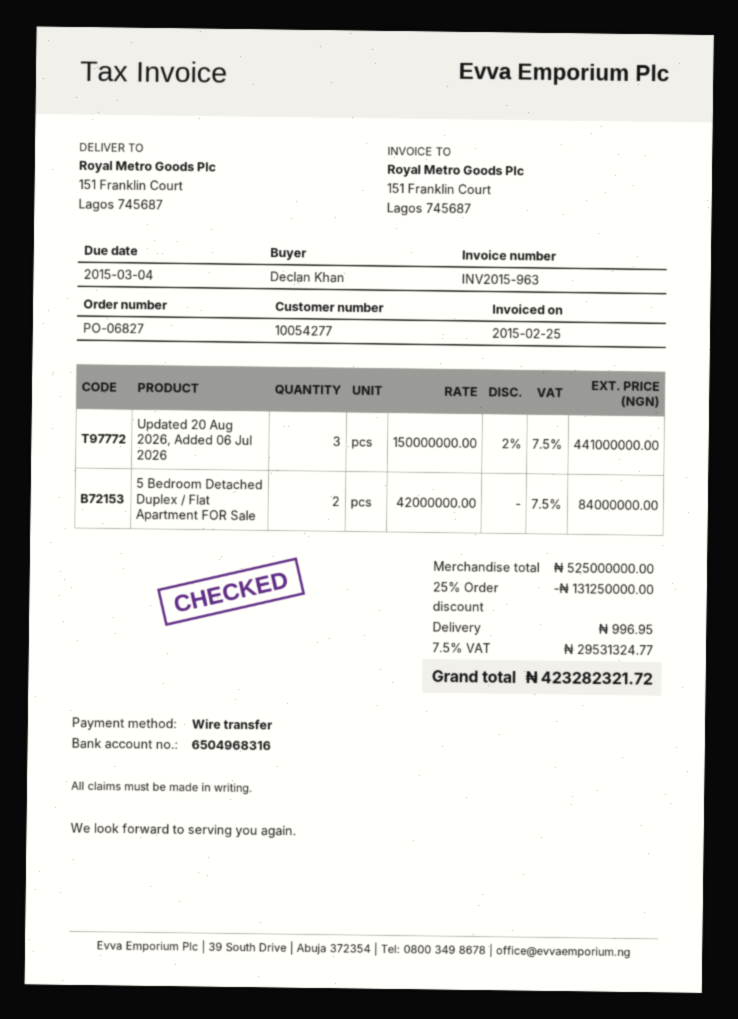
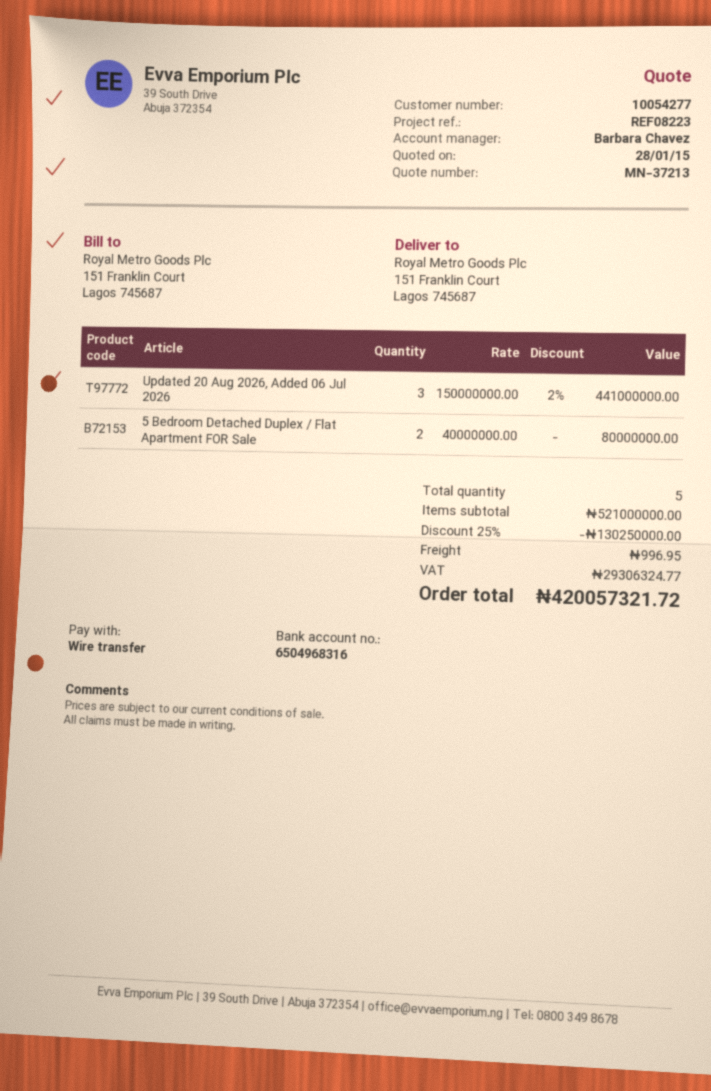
5 Bedroom Detached Duplex / Flat Apartment FOR Sale: 2 x 42000000.00 = 84000000.00 -> 2 x 40000000.00 = 80000000.00
subtotal: 525000000.00 -> 521000000.00
discount: 25% = 131250000.00 -> 25% = 130250000.00
tax: 29531324.77 -> 29306324.77
total: 423282321.72 -> 420057321.72

